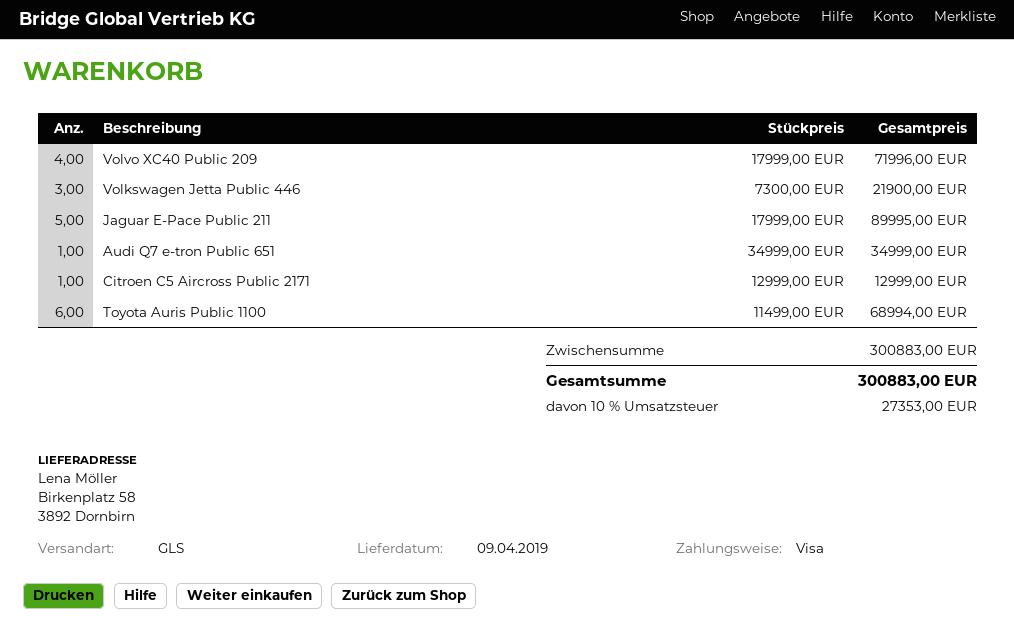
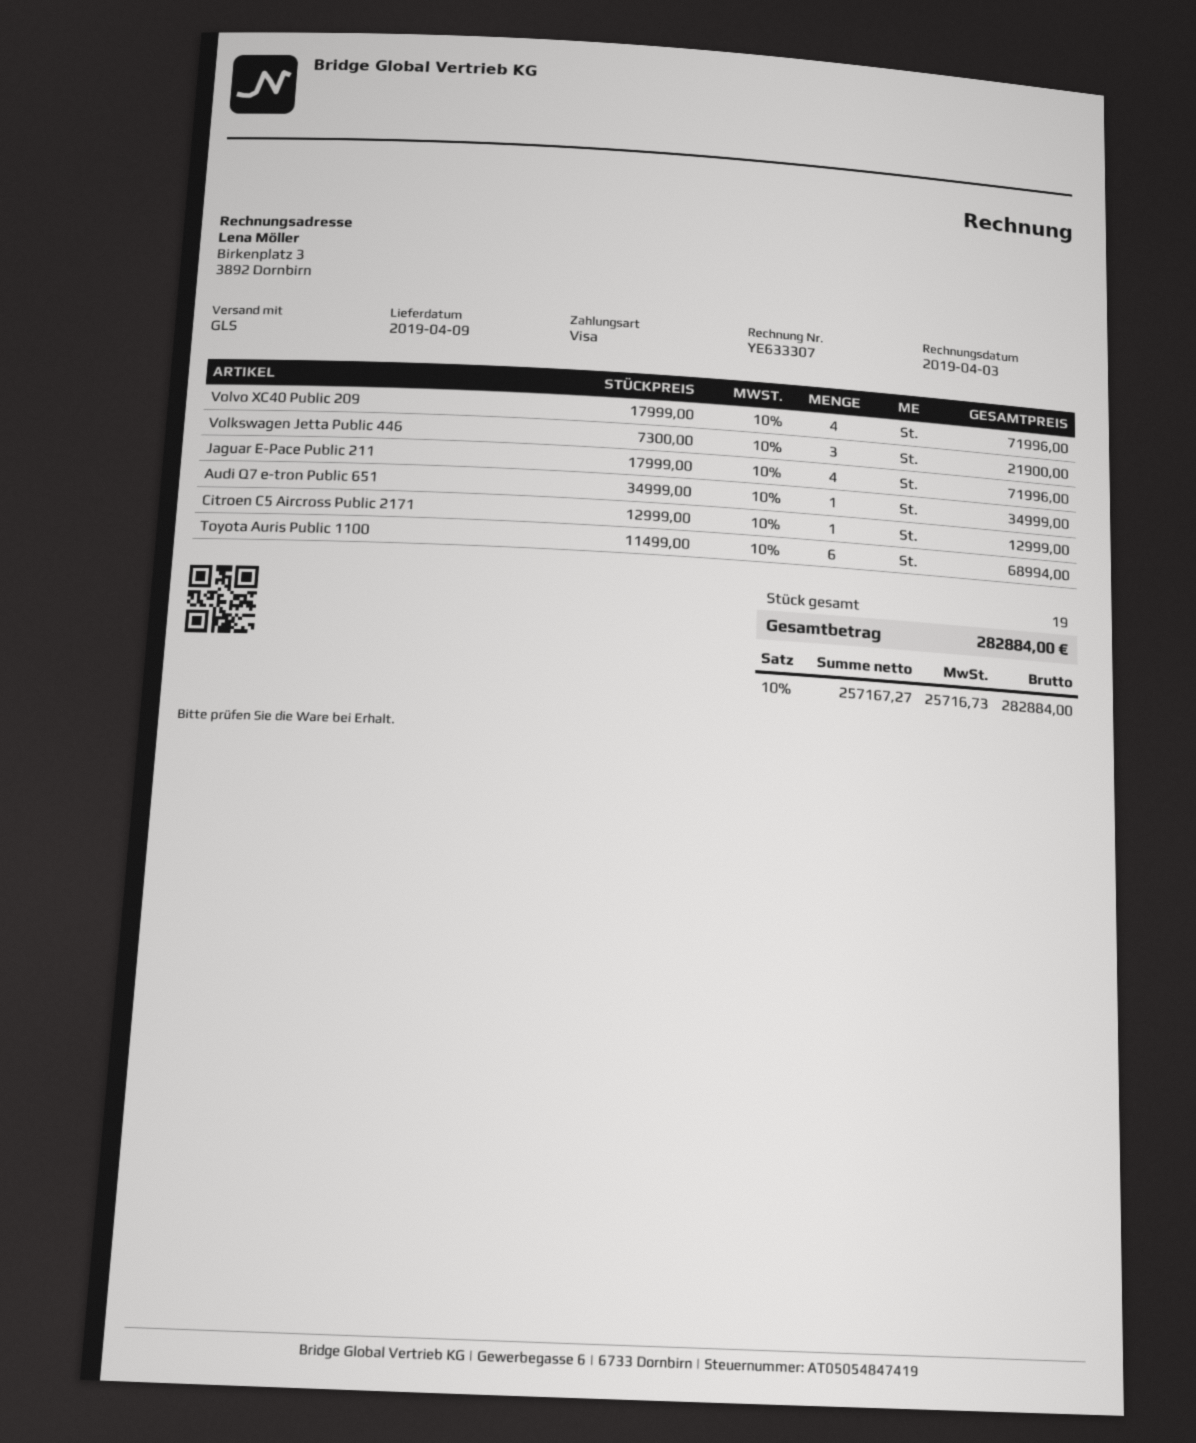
Jaguar E-Pace Public 211: 5 x 17999.00 = 89995.00 -> 4 x 17999.00 = 71996.00
tax: 10% = 27353.00 -> 10% = 25716.73
total: 300883.00 -> 282884.00

